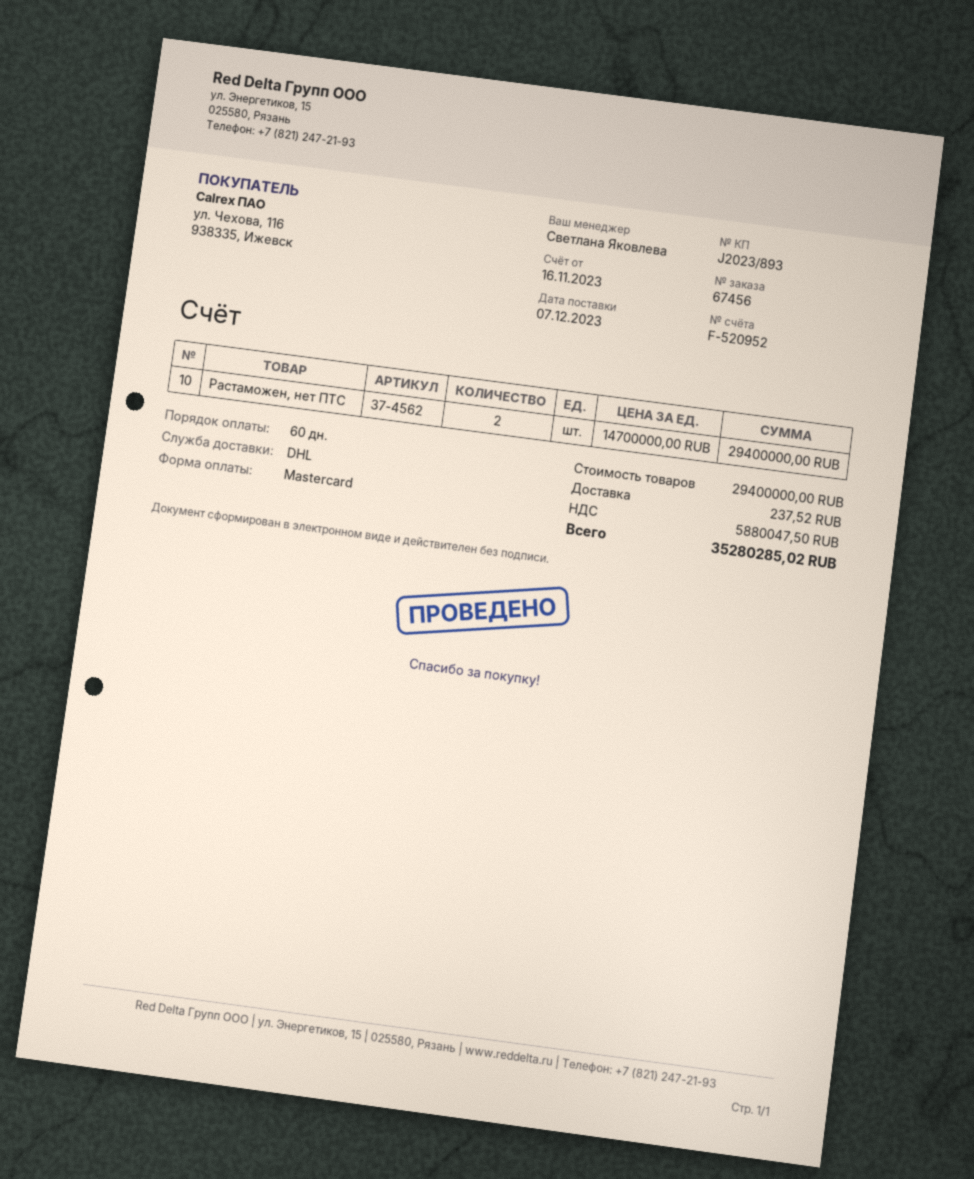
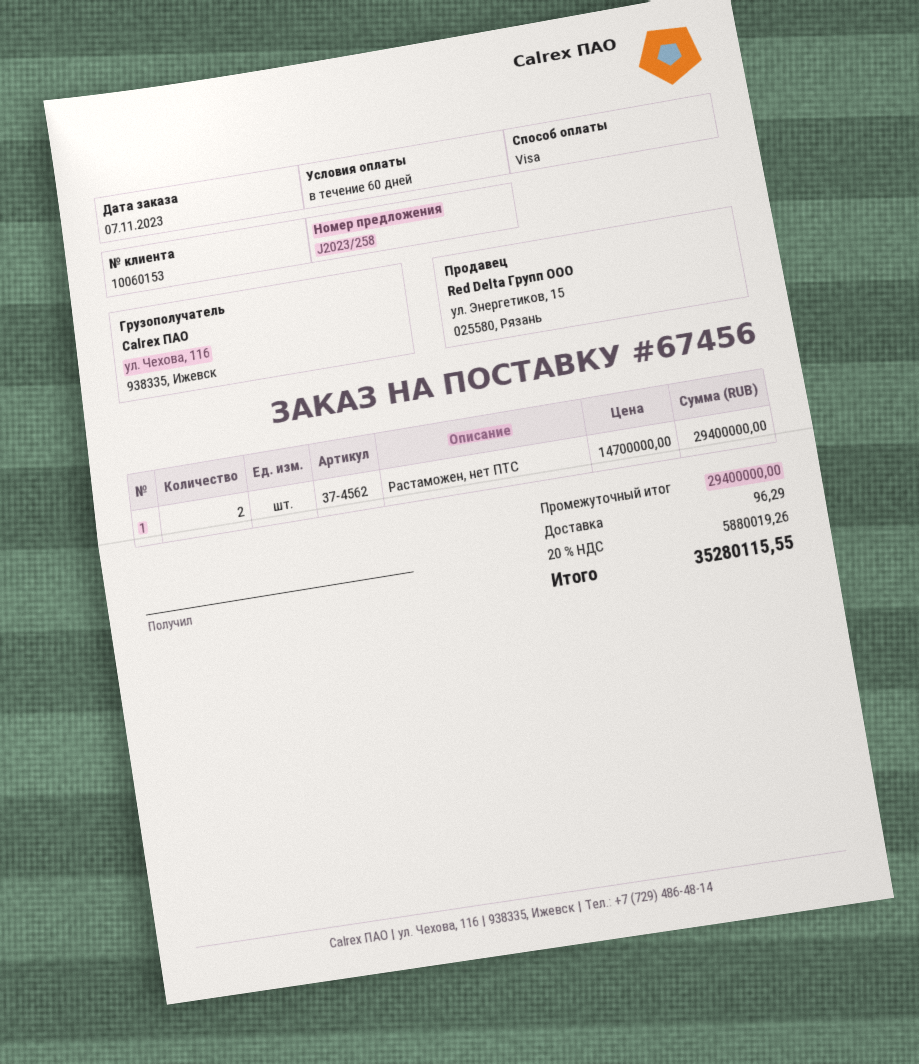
quote number: J2023/893 -> J2023/258
payment method: Mastercard -> Visa
shipping: 237.52 -> 96.29
tax: 5880047.50 -> 5880019.26
total: 35280285.02 -> 35280115.55

